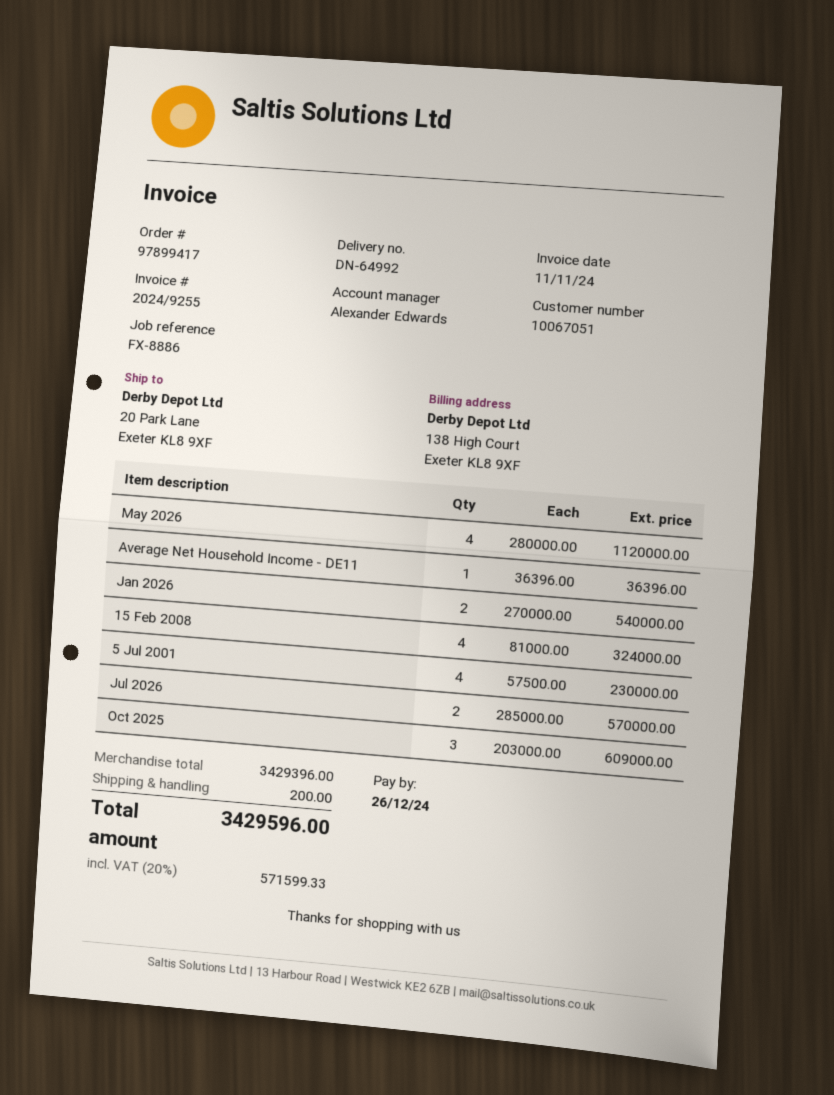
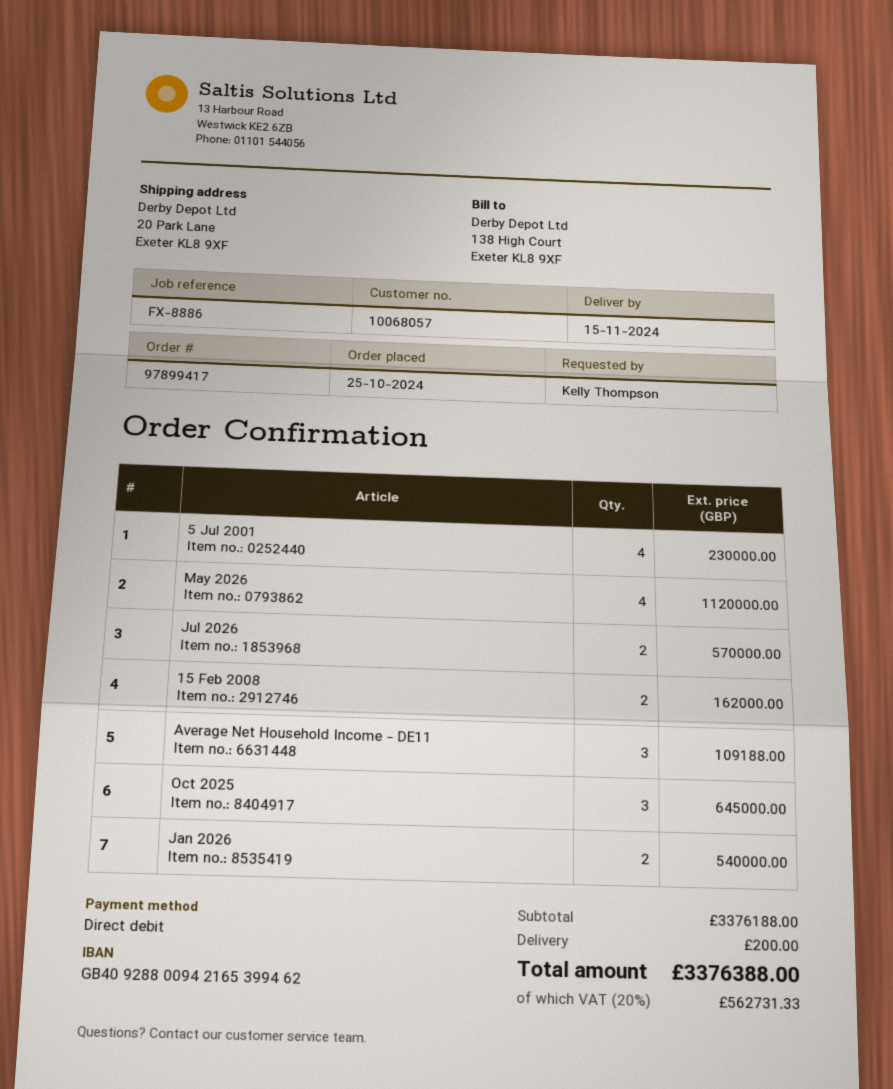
customer number: 10067051 -> 10068057
Average Net Household Income - DE11: 1 for 36396.00 -> 3 for 109188.00
15 Feb 2008: 4 for 324000.00 -> 2 for 162000.00
Oct 2025: 3 for 609000.00 -> 3 for 645000.00
subtotal: 3429396.00 -> 3376188.00
tax: 20% = 571599.33 -> 20% = 562731.33
total: 3429596.00 -> 3376388.00

